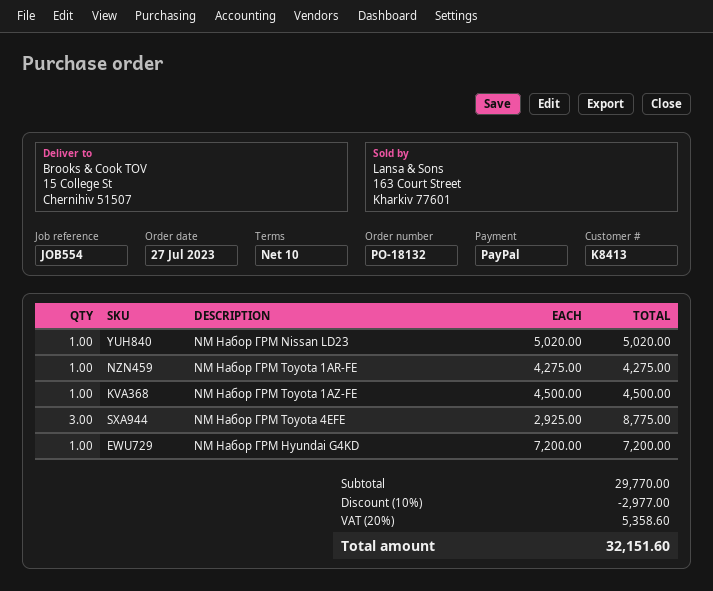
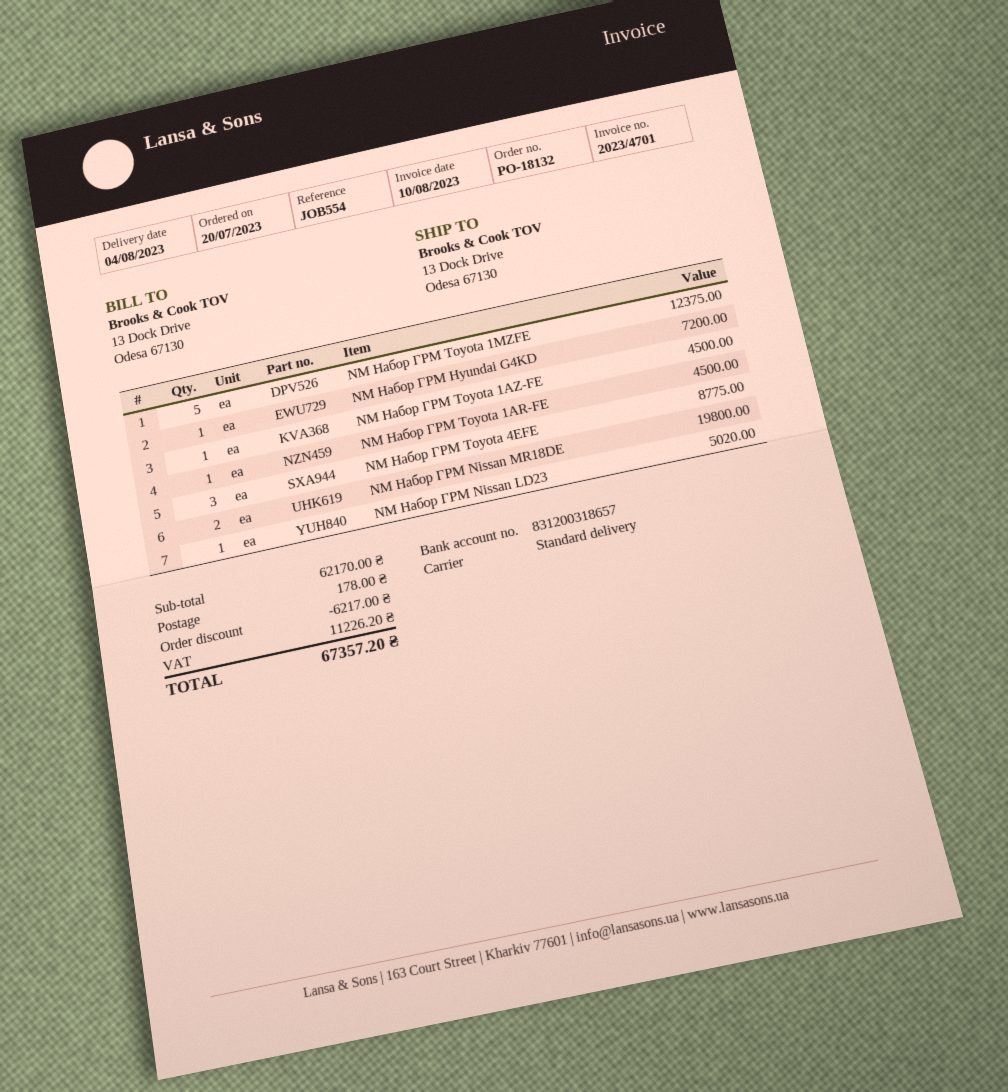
order date: 2023-07-27 -> 2023-07-20
ship to: 15 College St, Chernihiv 51507 -> 13 Dock Drive, Odesa 67130
NM Набор ГРМ Toyota 1AR-FE: 1 for 4275.00 -> 1 for 4500.00
NM Набор ГРМ Toyota 1MZFE: none -> 5 for 12375.00
NM Набор ГРМ Nissan MR18DE: none -> 2 for 19800.00
subtotal: 29770.00 -> 62170.00
discount: 2977.00 -> 6217.00
shipping: none -> 178.00
tax: 5358.60 -> 11226.20
total: 32151.60 -> 67357.20

